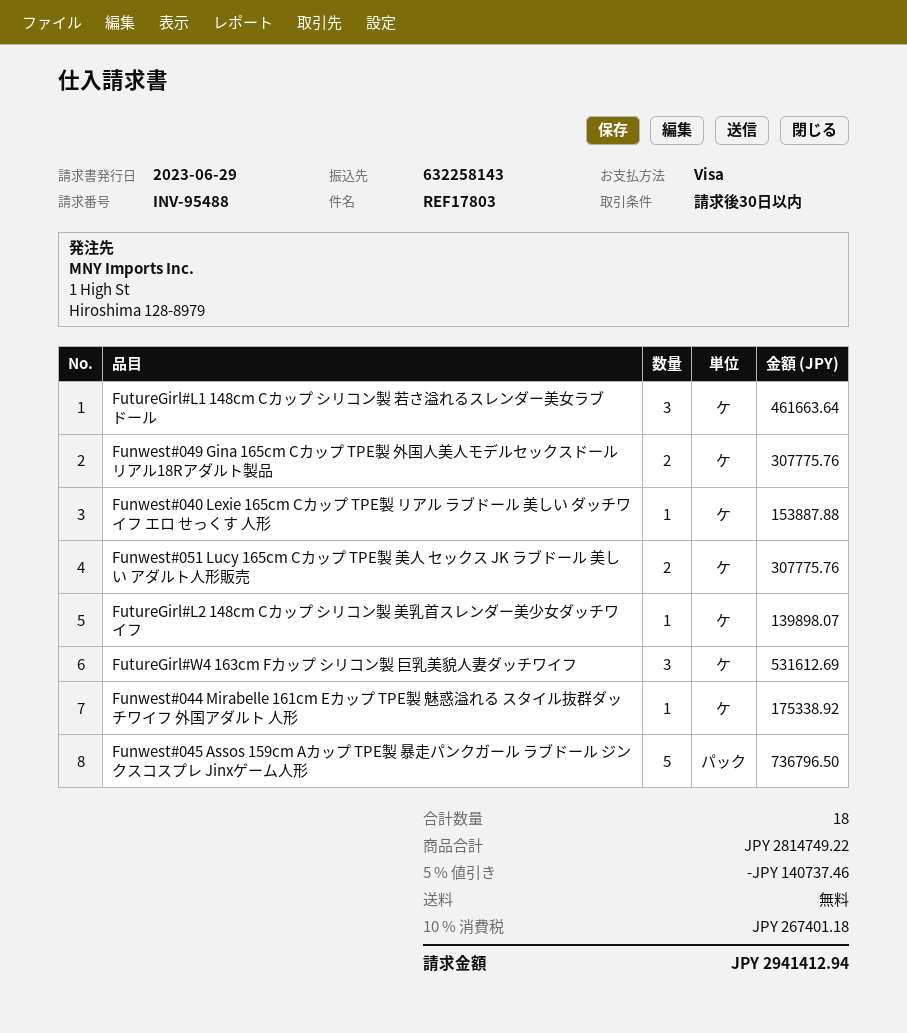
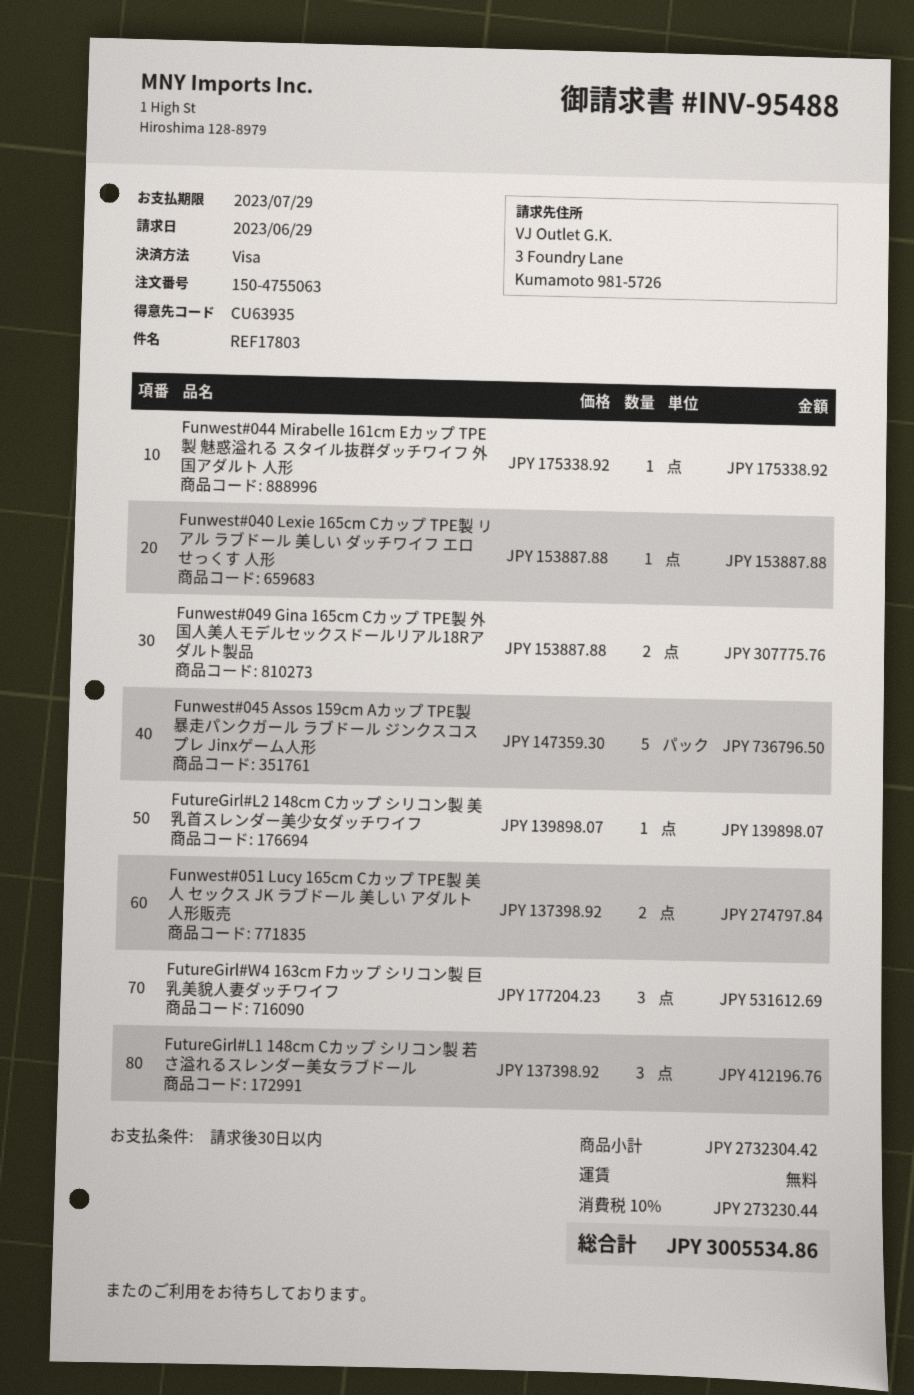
FutureGirl#L1 148cm Cカップ シリコン製 若さ溢れるスレンダー美女ラブドール: 3 for 461663.64 -> 3 for 412196.76
Funwest#051 Lucy 165cm Cカップ TPE製 美人 セックス JK ラブドール 美しい アダルト人形販売: 2 for 307775.76 -> 2 for 274797.84
subtotal: 2814749.22 -> 2732304.42
discount: 5% = 140737.46 -> none
tax: 10% = 267401.18 -> 10% = 273230.44
total: 2941412.94 -> 3005534.86

